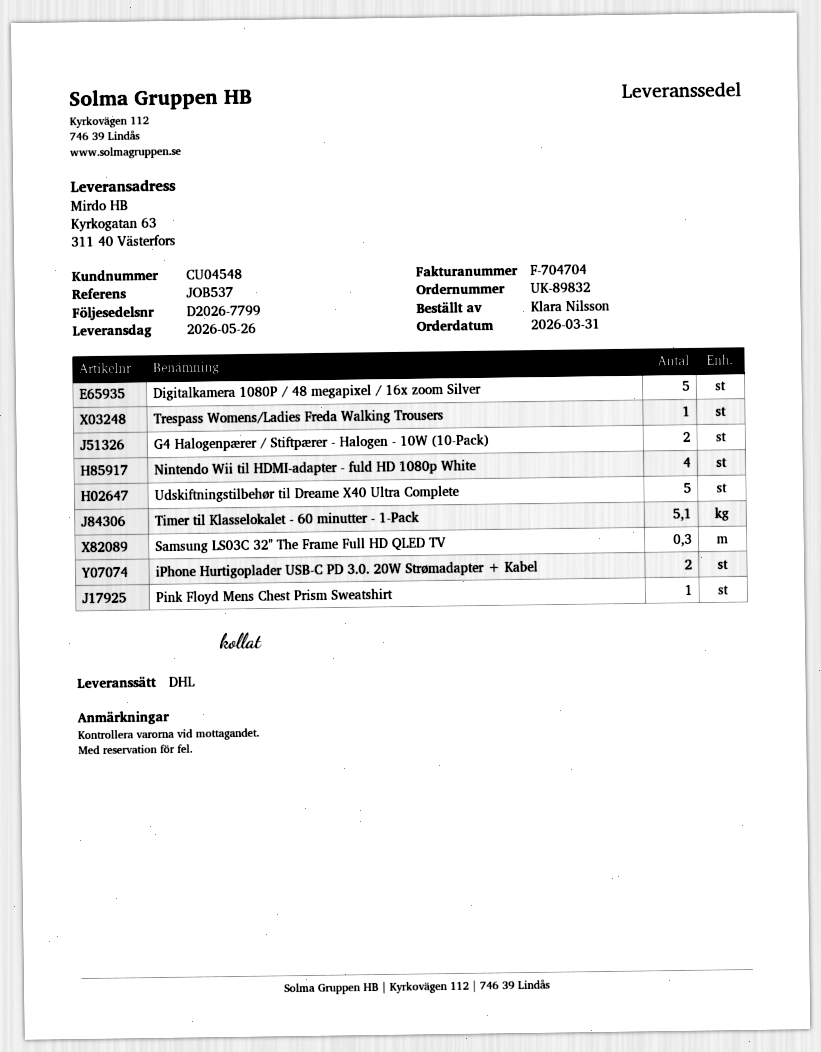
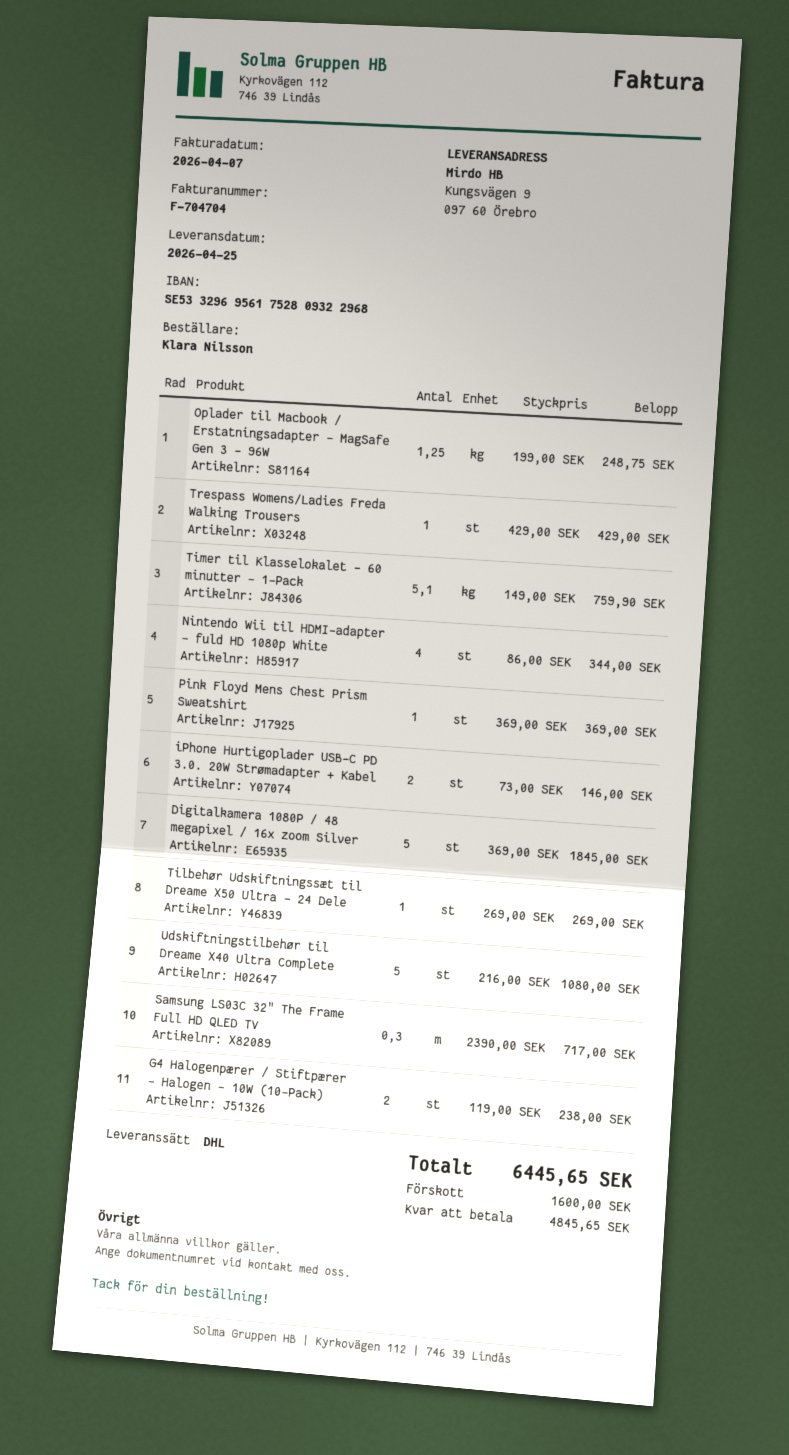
delivery date: 2026-05-26 -> 2026-04-25
ship to: Kyrkogatan 63, 311 40 Västerfors -> Kungsvägen 9, 097 60 Örebro
Oplader til Macbook / Erstatningsadapter - MagSafe Gen 3 - 96W: none -> 1.25
Tilbehør Udskiftningssæt til Dreame X50 Ultra - 24 Dele: none -> 1

